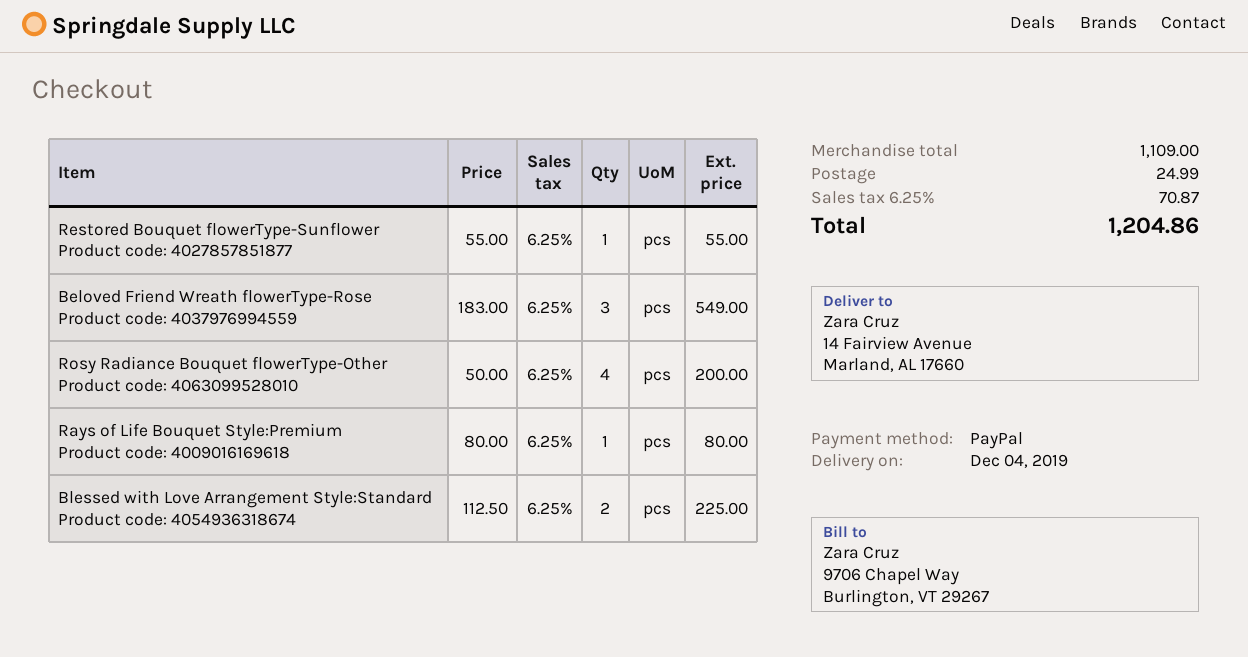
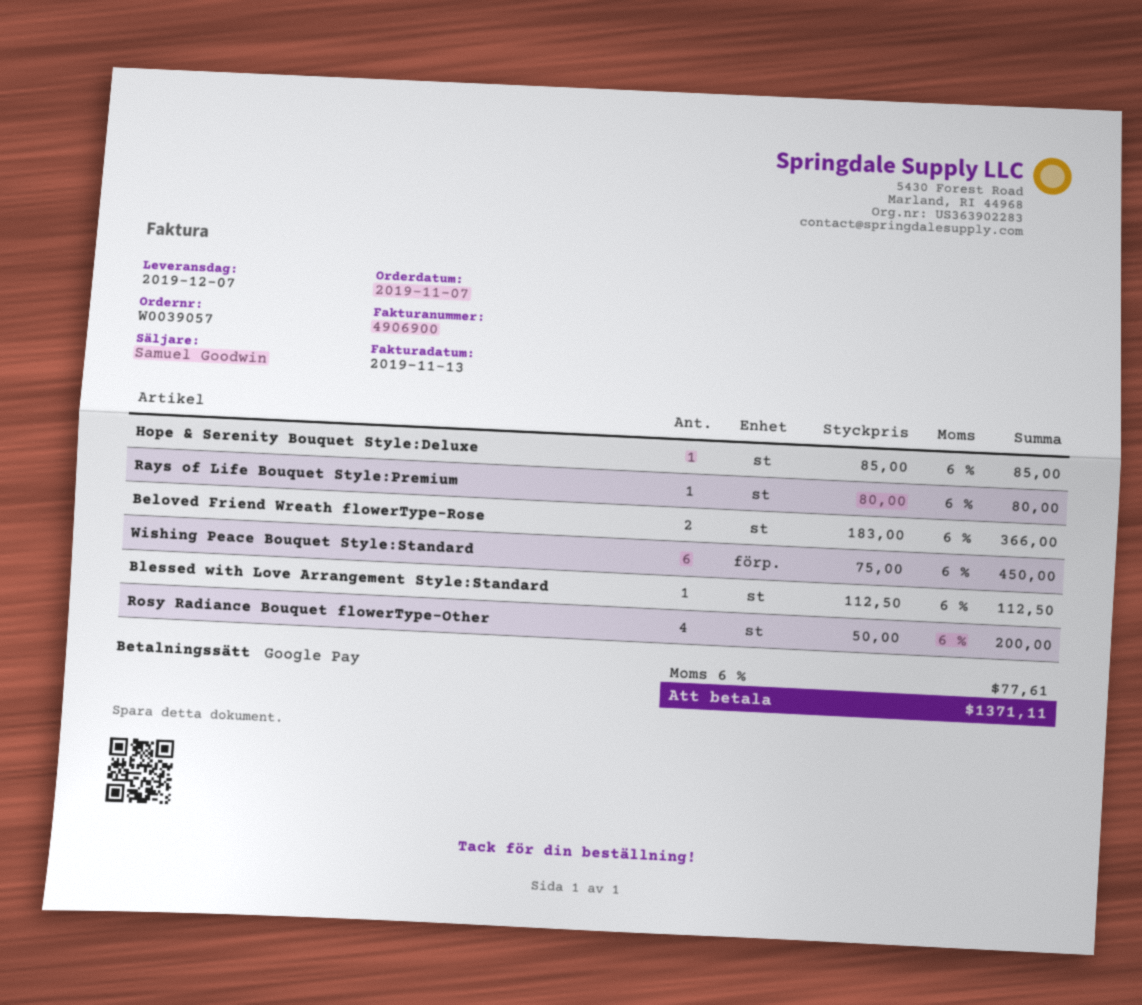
delivery date: 2019-12-04 -> 2019-12-07
payment method: PayPal -> Google Pay
Restored Bouquet flowerType-Sunflower: 1 x 55.00 = 55.00 -> none
Beloved Friend Wreath flowerType-Rose: 3 x 183.00 = 549.00 -> 2 x 183.00 = 366.00
Blessed with Love Arrangement Style:Standard: 2 x 112.50 = 225.00 -> 1 x 112.50 = 112.50
Hope & Serenity Bouquet Style:Deluxe: none -> 1 x 85.00 = 85.00
Wishing Peace Bouquet Style:Standard: none -> 6 x 75.00 = 450.00
shipping: 24.99 -> none
tax: 6.25% = 70.87 -> 6% = 77.61
total: 1204.86 -> 1371.11

